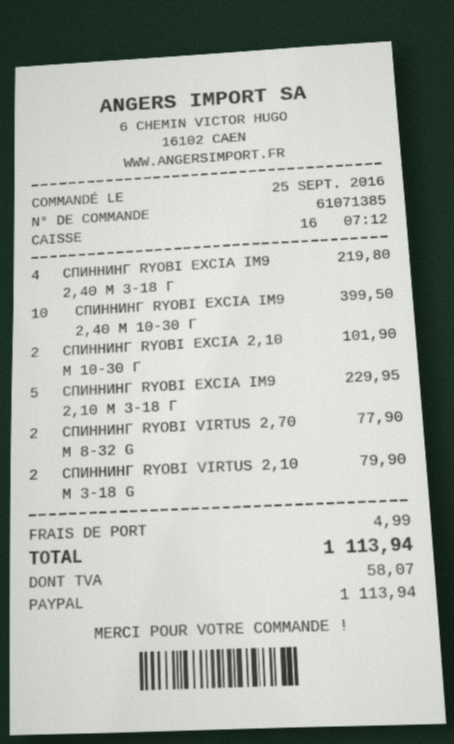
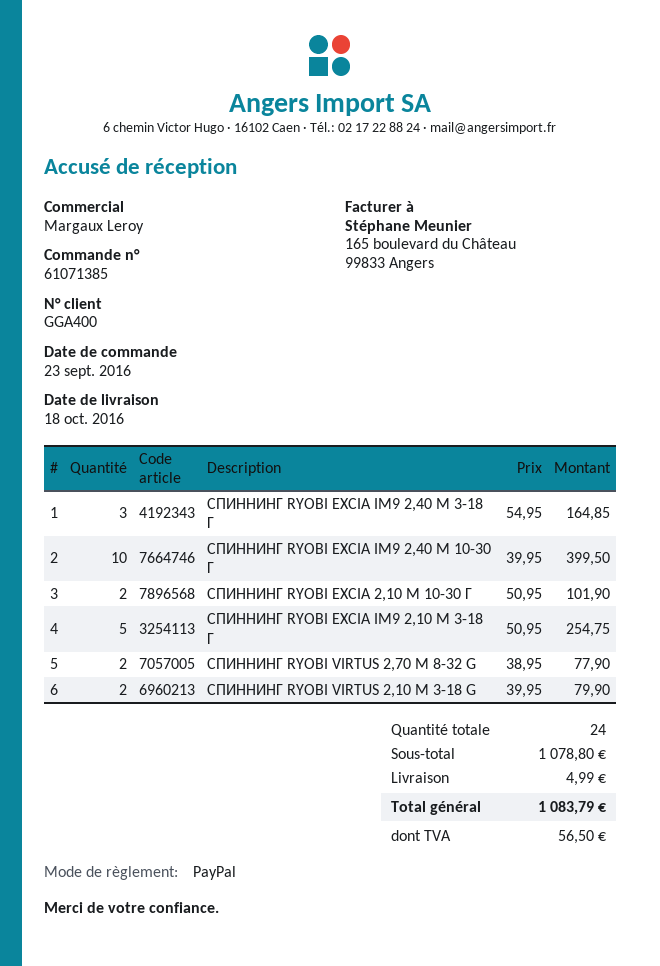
order date: 2016-09-25 -> 2016-09-23
СПИННИНГ RYOBI EXCIA IM9 2,40 M 3-18 Г: 4 for 219.80 -> 3 for 164.85
СПИННИНГ RYOBI EXCIA IM9 2,10 M 3-18 Г: 5 for 229.95 -> 5 for 254.75
tax: 58.07 -> 56.50
total: 1113.94 -> 1083.79

